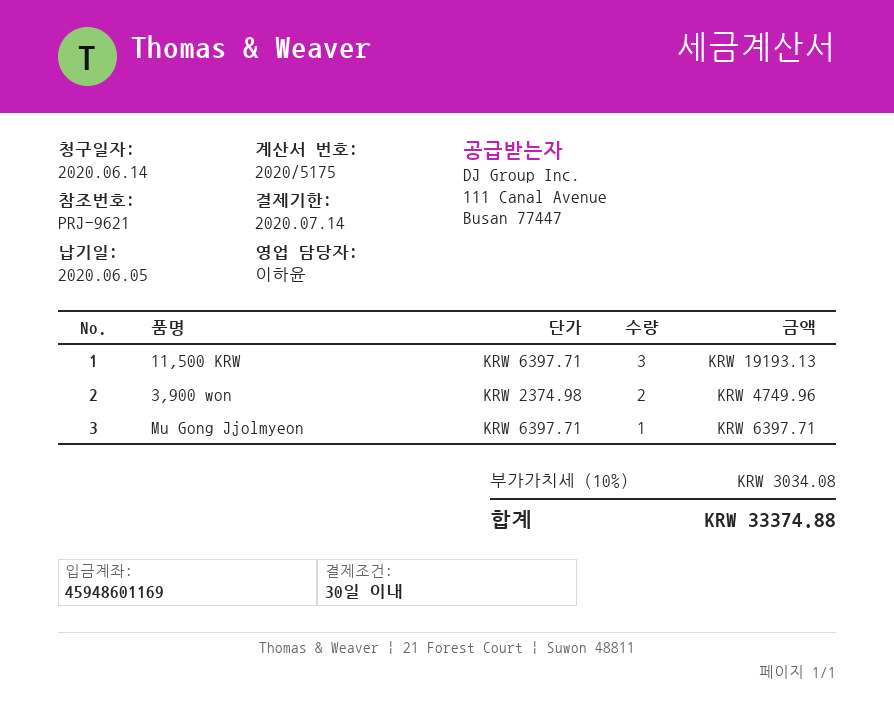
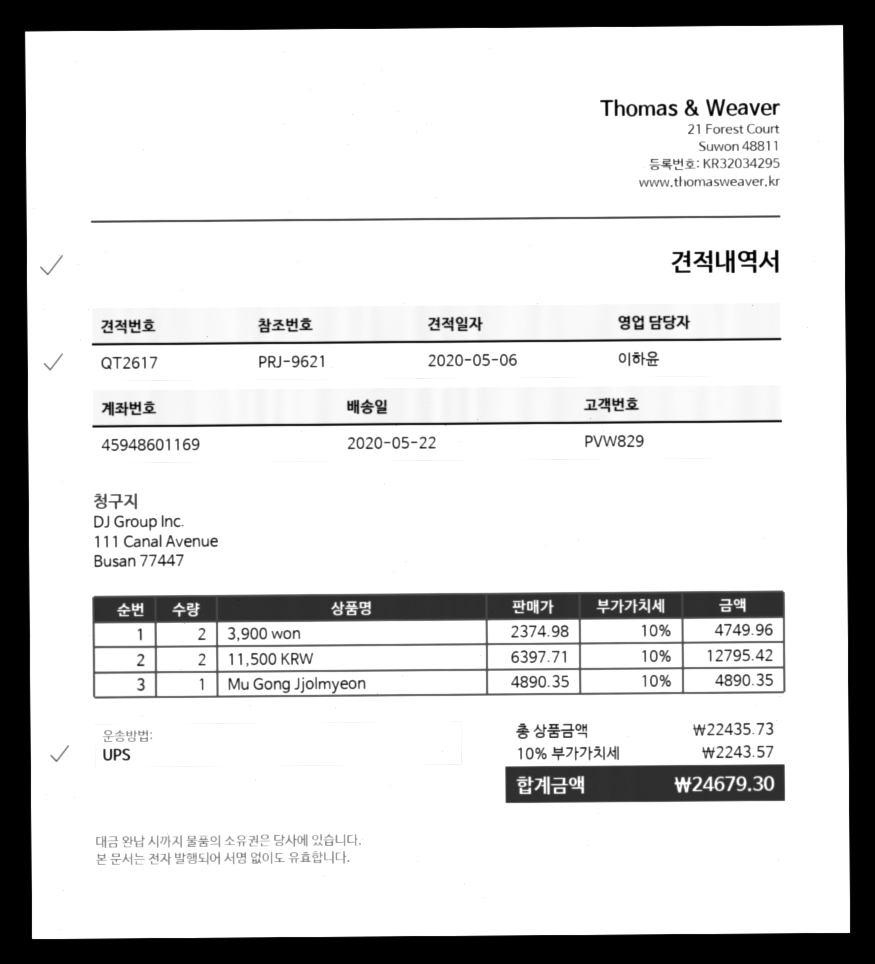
delivery date: 2020-06-05 -> 2020-05-22
11,500 KRW: 3 x 6397.71 = 19193.13 -> 2 x 6397.71 = 12795.42
Mu Gong Jjolmyeon: 1 x 6397.71 = 6397.71 -> 1 x 4890.35 = 4890.35
tax: 10% = 3034.08 -> 10% = 2243.57
total: 33374.88 -> 24679.30

